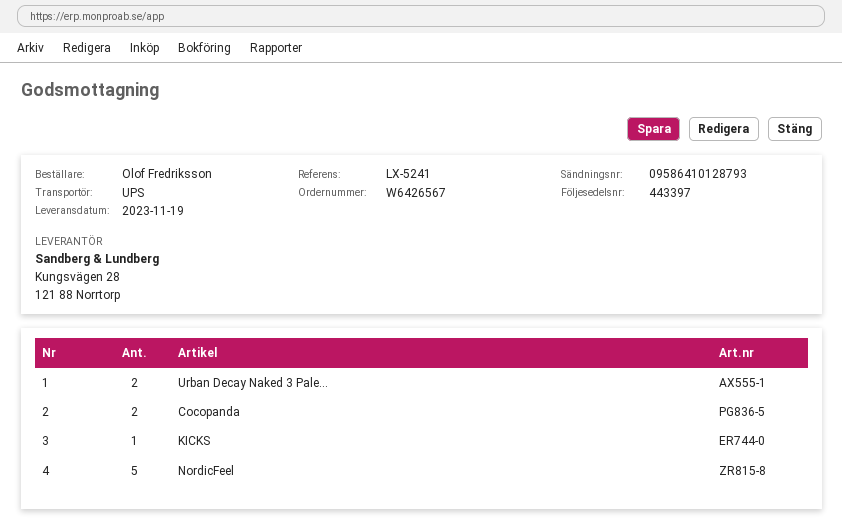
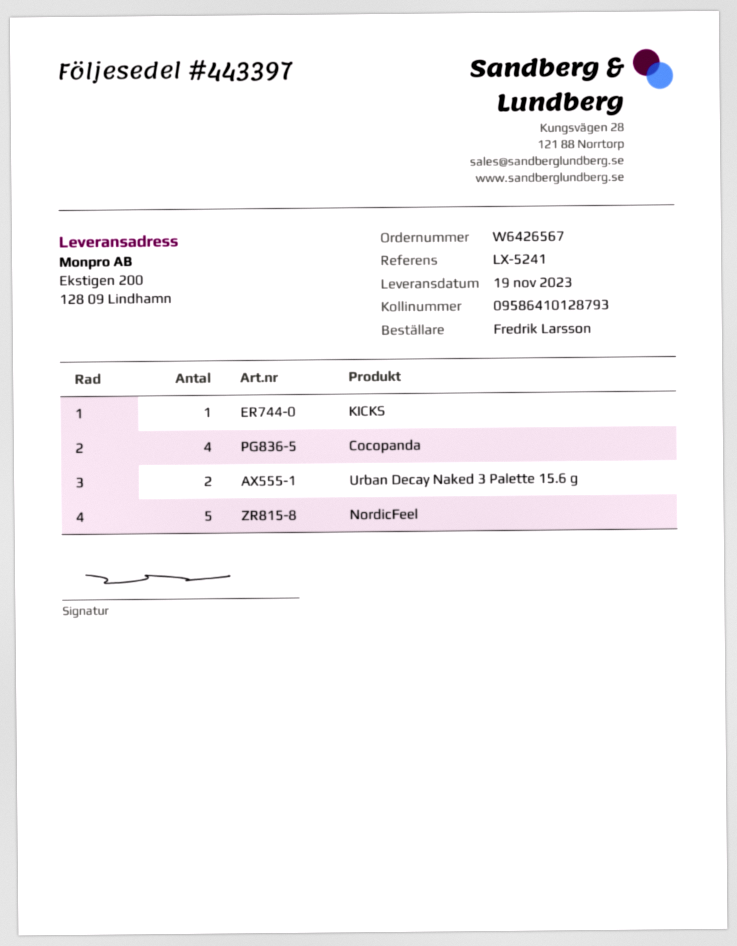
ordered by: Olof Fredriksson -> Fredrik Larsson
Cocopanda: 2 -> 4

